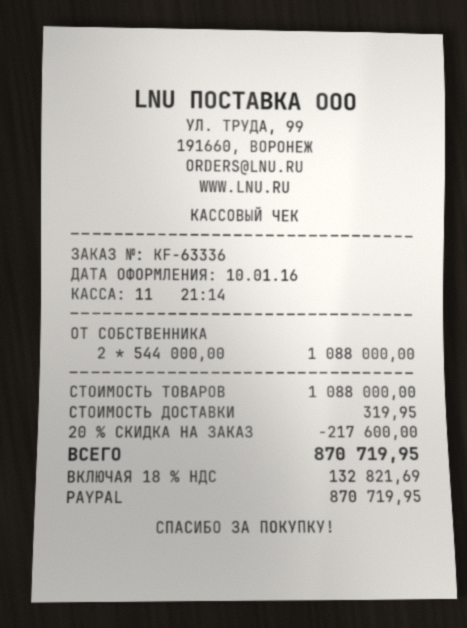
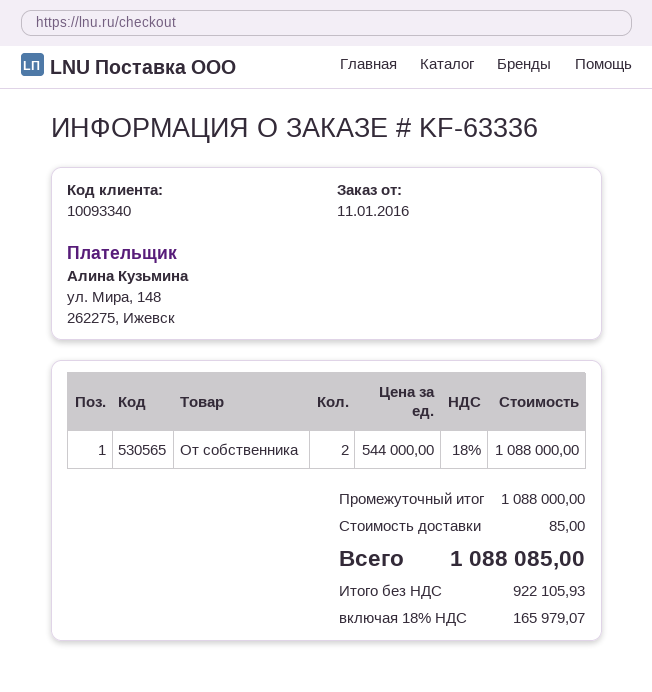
order date: 2016-01-10 -> 2016-01-11
discount: 20% = 217600.00 -> none
shipping: 319.95 -> 85.00
tax: 18% = 132821.69 -> 18% = 165979.07
total: 870719.95 -> 1088085.00

